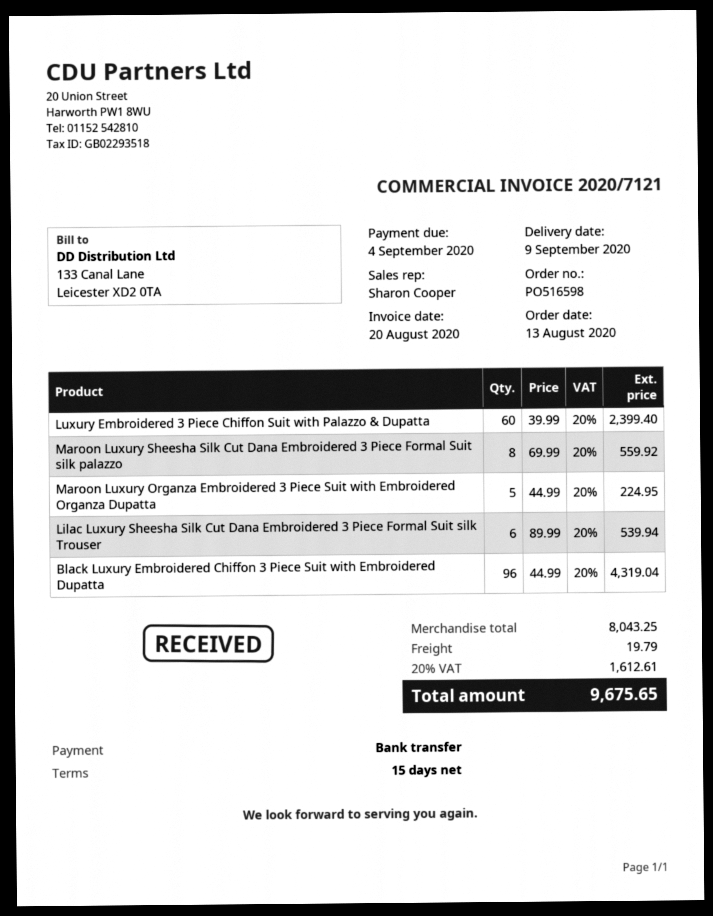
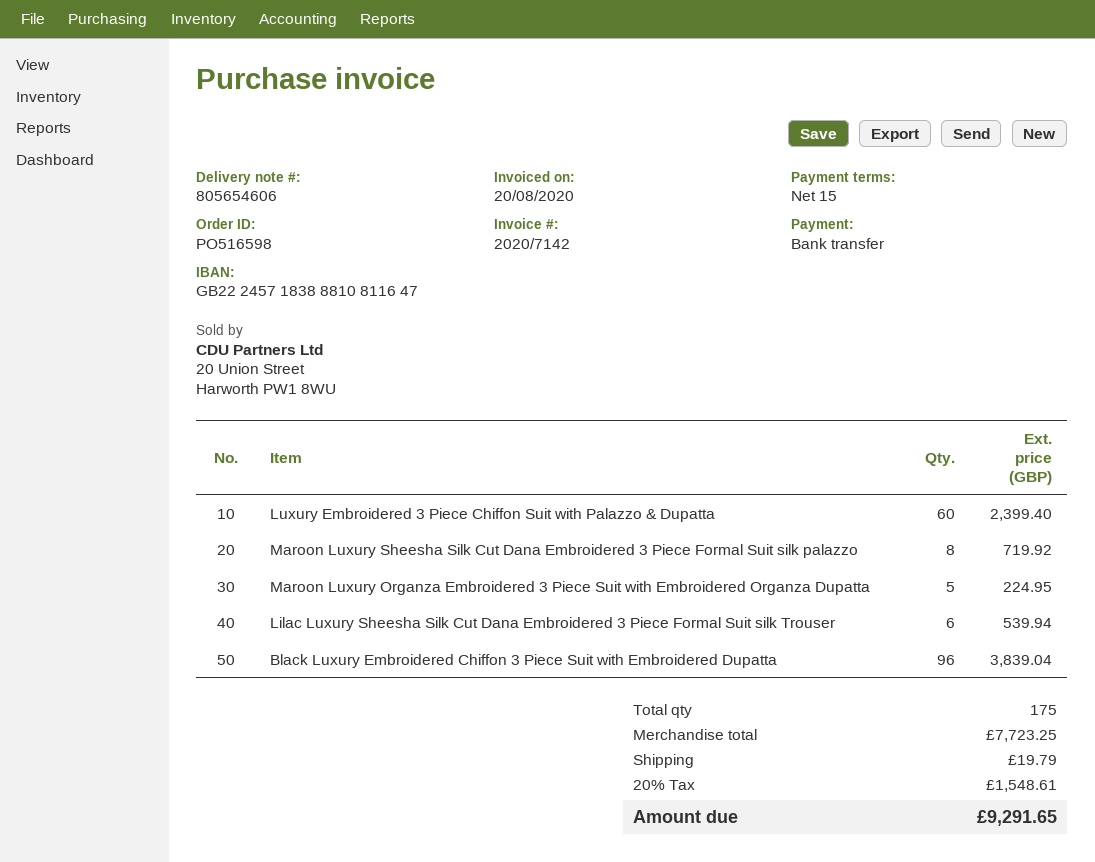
invoice number: 2020/7121 -> 2020/7142
Maroon Luxury Sheesha Silk Cut Dana Embroidered 3 Piece Formal Suit silk palazzo: 8 for 559.92 -> 8 for 719.92
Black Luxury Embroidered Chiffon 3 Piece Suit with Embroidered Dupatta: 96 for 4319.04 -> 96 for 3839.04
subtotal: 8043.25 -> 7723.25
tax: 20% = 1612.61 -> 20% = 1548.61
total: 9675.65 -> 9291.65

